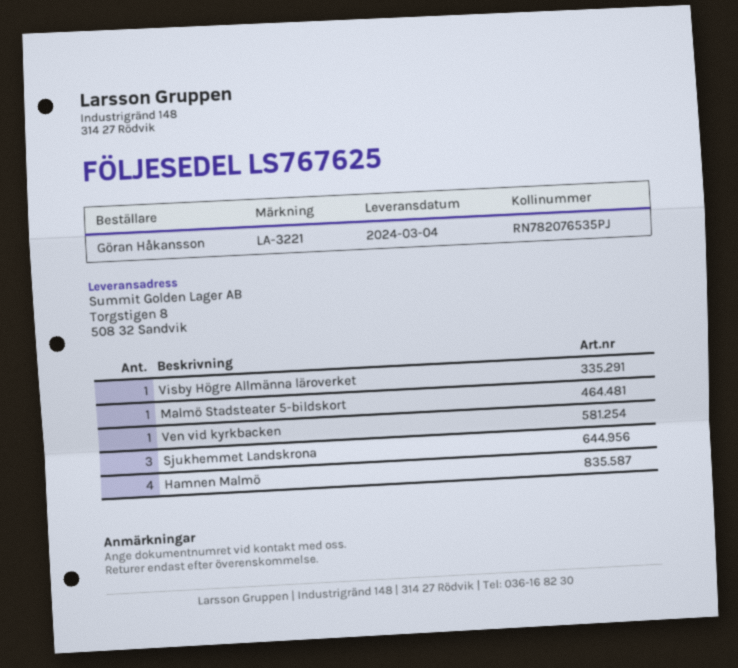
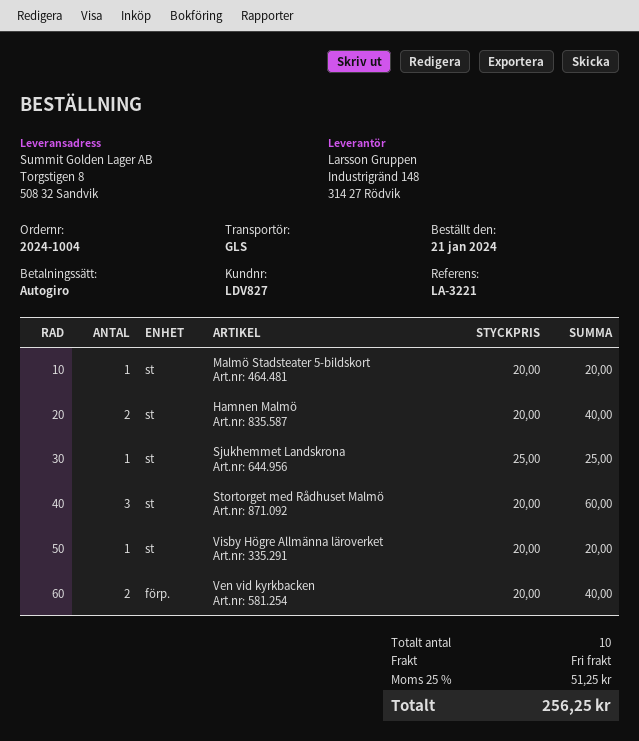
Ven vid kyrkbacken: 1 -> 2
Sjukhemmet Landskrona: 3 -> 1
Hamnen Malmö: 4 -> 2
Stortorget med Rådhuset Malmö: none -> 3

